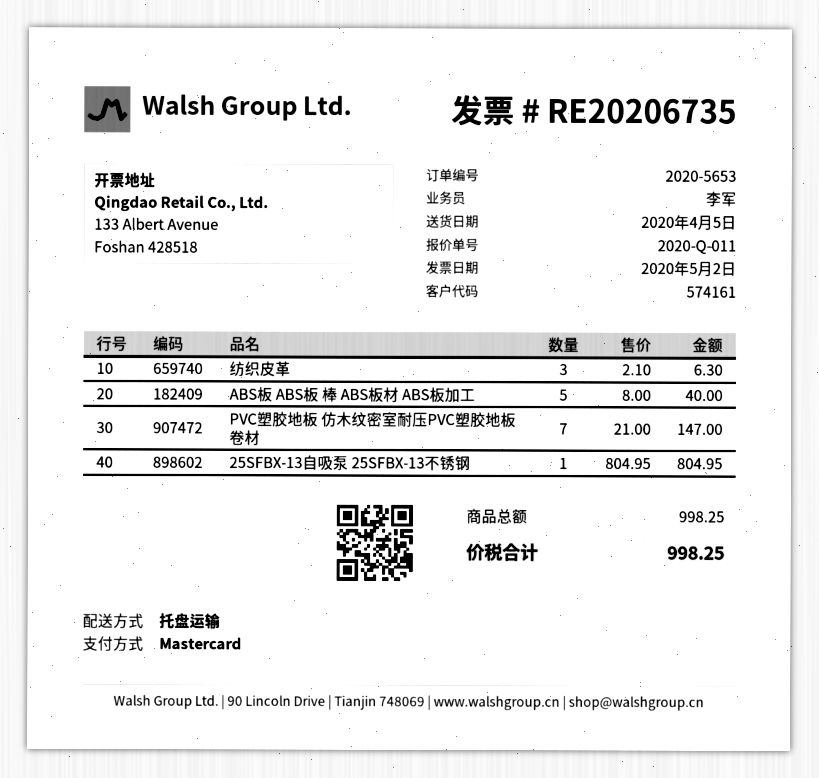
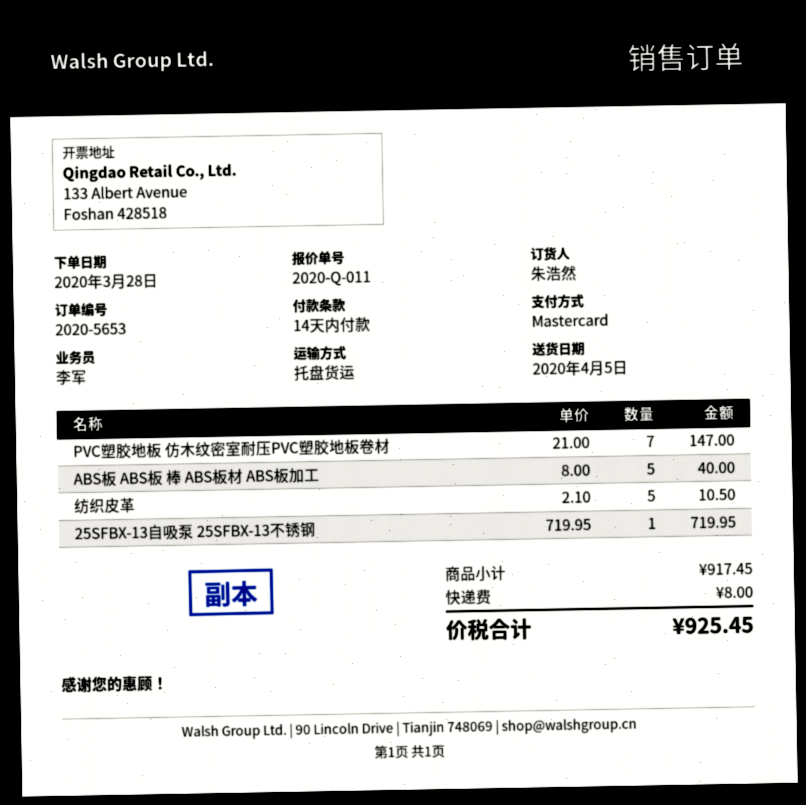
纺织皮革: 3 x 2.10 = 6.30 -> 5 x 2.10 = 10.50
25SFBX-13自吸泵 25SFBX-13不锈钢: 1 x 804.95 = 804.95 -> 1 x 719.95 = 719.95
subtotal: 998.25 -> 917.45
shipping: none -> 8.00
total: 998.25 -> 925.45

